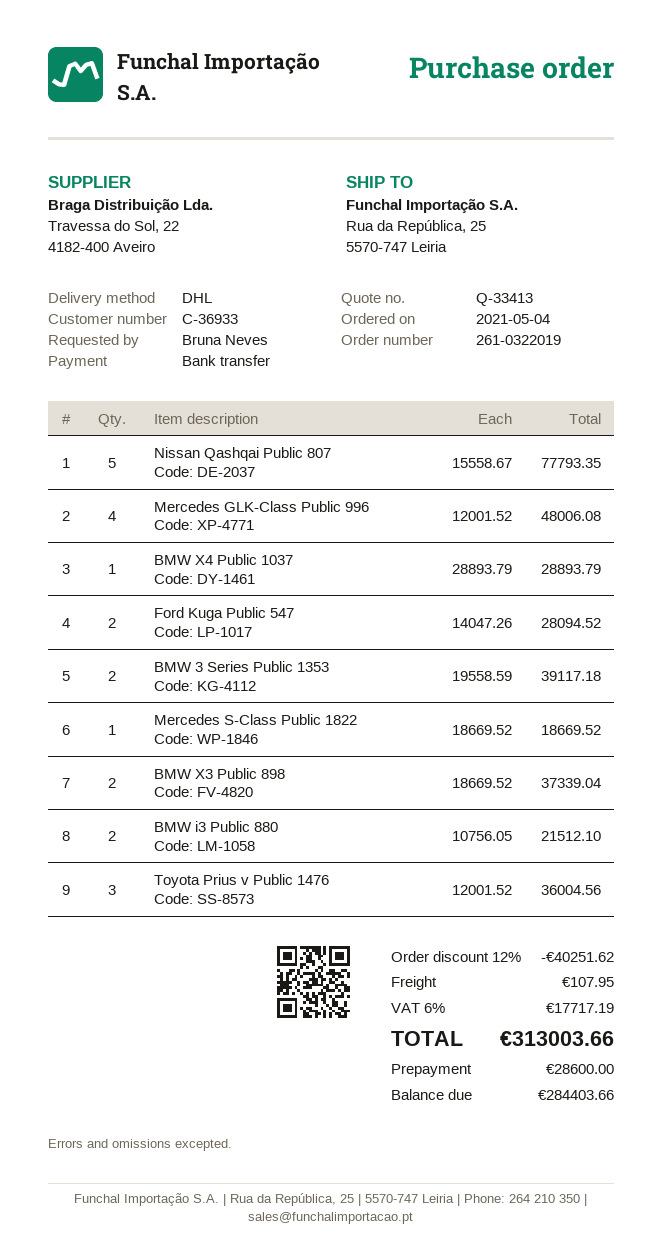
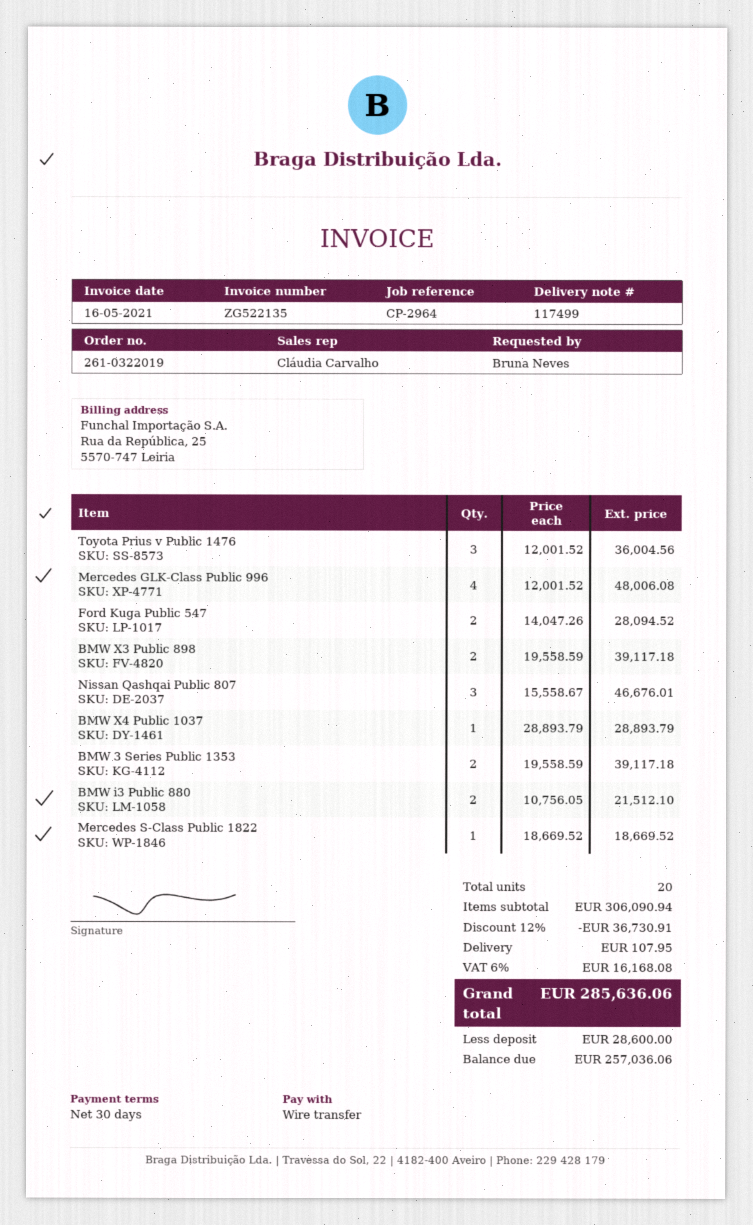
Nissan Qashqai Public 807: 5 x 15558.67 = 77793.35 -> 3 x 15558.67 = 46676.01
BMW X3 Public 898: 2 x 18669.52 = 37339.04 -> 2 x 19558.59 = 39117.18
discount: 12% = 40251.62 -> 12% = 36730.91
tax: 6% = 17717.19 -> 6% = 16168.08
total: 313003.66 -> 285636.06
balance: 284403.66 -> 257036.06

